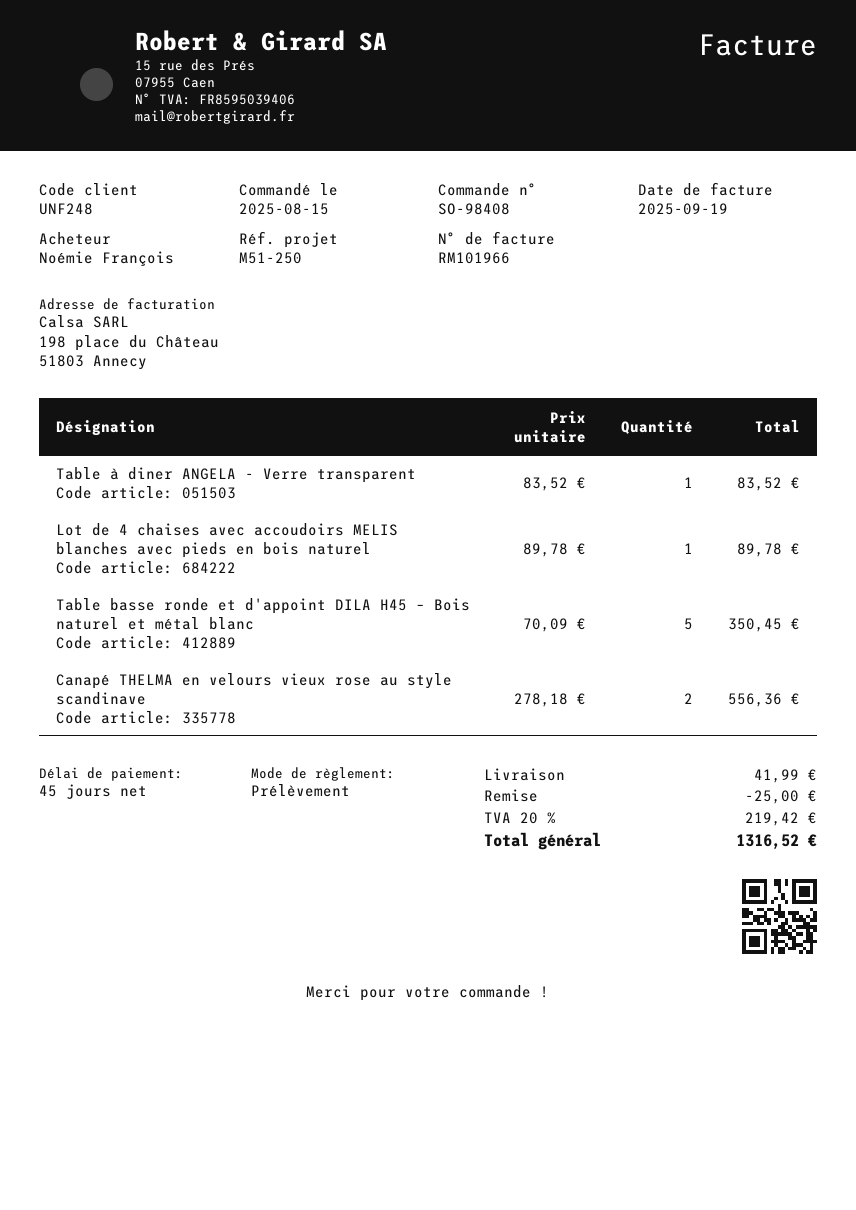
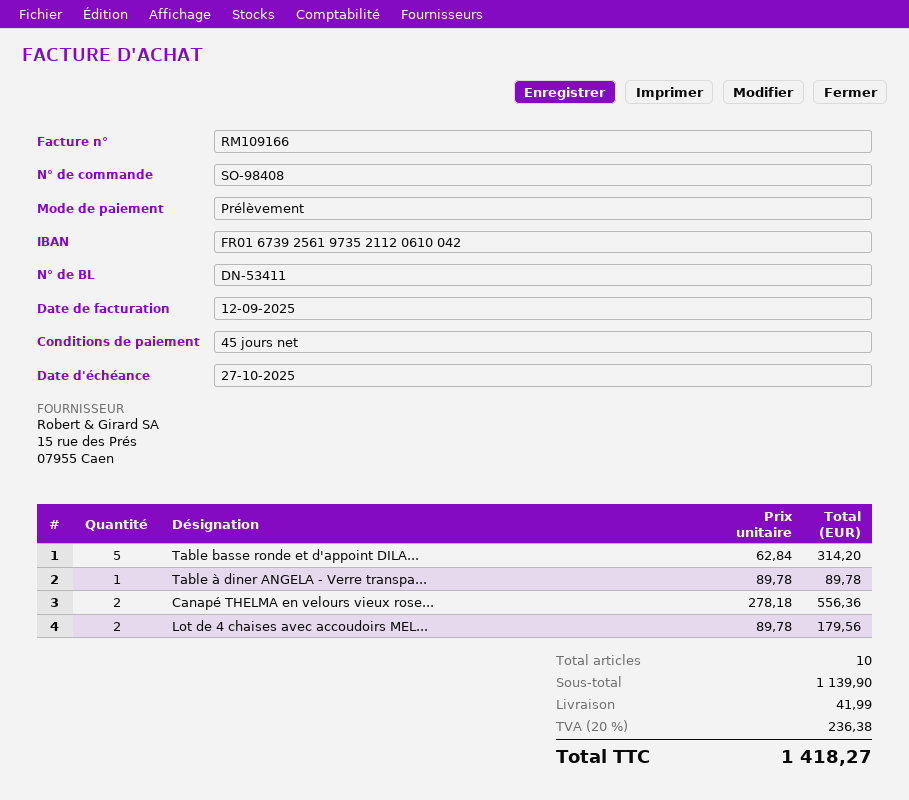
invoice number: RM101966 -> RM109166
invoice date: 2025-09-19 -> 2025-09-12
Table à diner ANGELA - Verre transparent: 1 x 83.52 = 83.52 -> 1 x 89.78 = 89.78
Lot de 4 chaises avec accoudoirs MELIS blanches avec pieds en bois naturel: 1 x 89.78 = 89.78 -> 2 x 89.78 = 179.56
Table basse ronde et d'appoint DILA H45 – Bois naturel et métal blanc: 5 x 70.09 = 350.45 -> 5 x 62.84 = 314.20
discount: 25.00 -> none
tax: 20% = 219.42 -> 20% = 236.38
total: 1316.52 -> 1418.27

